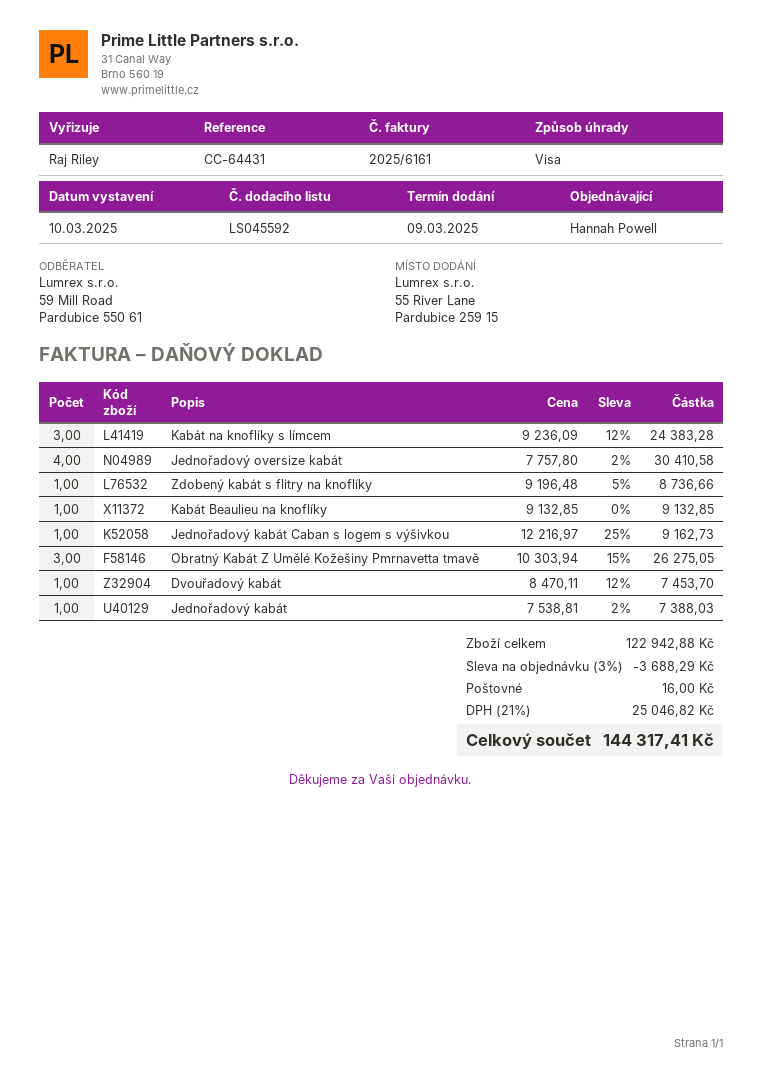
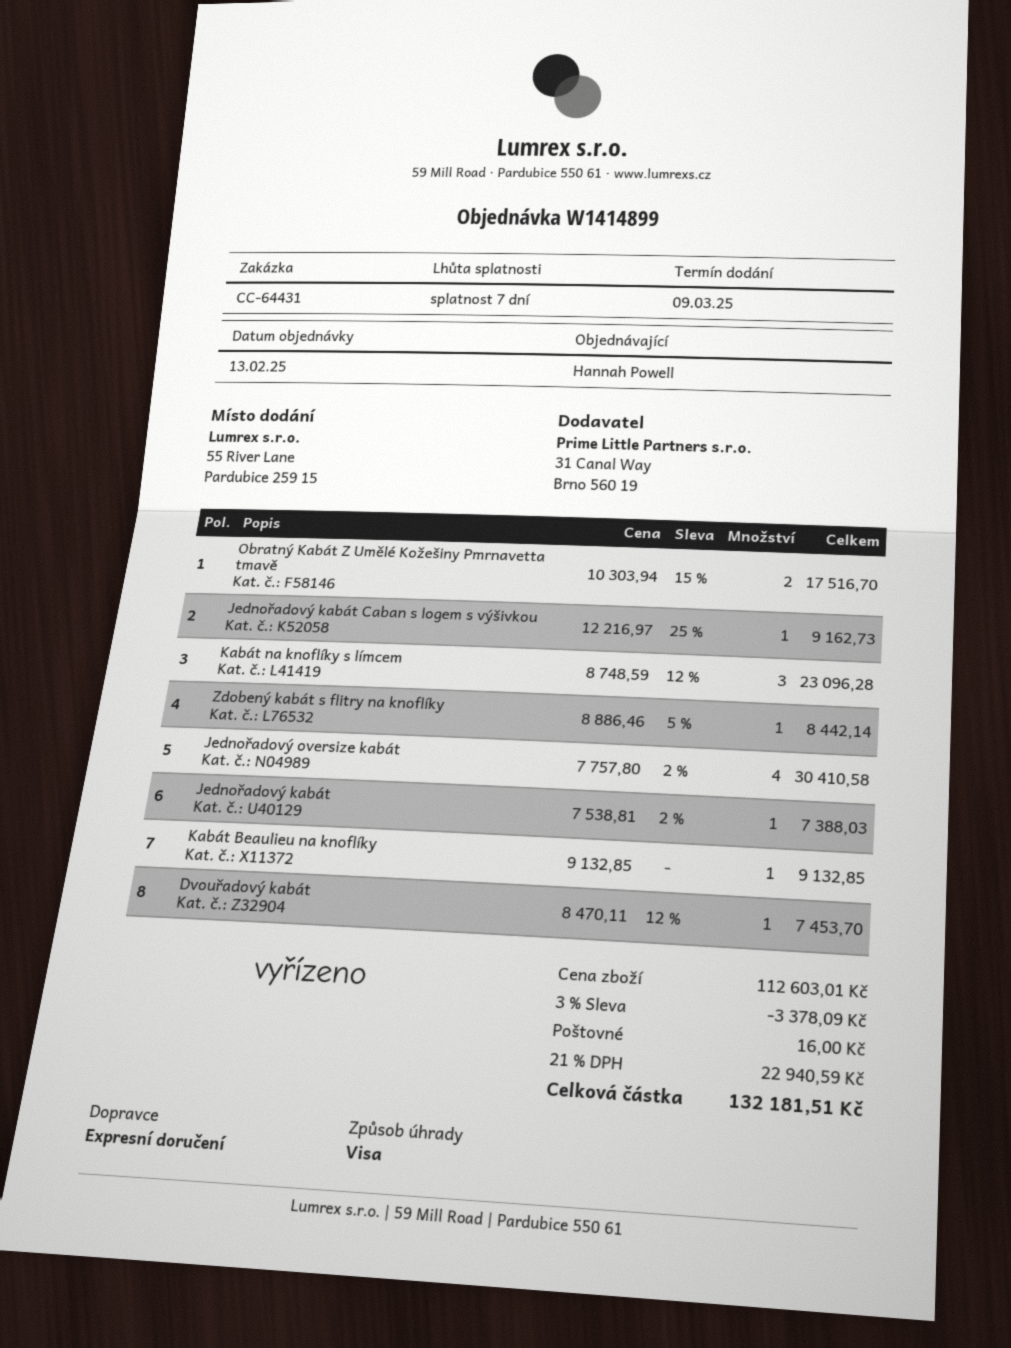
Kabát na knoflíky s límcem: 3 x 9236.09 - 12% = 24383.28 -> 3 x 8748.59 - 12% = 23096.28
Zdobený kabát s flitry na knoflíky: 1 x 9196.48 - 5% = 8736.66 -> 1 x 8886.46 - 5% = 8442.14
Obratný Kabát Z Umělé Kožešiny Pmrnavetta tmavě: 3 x 10303.94 - 15% = 26275.05 -> 2 x 10303.94 - 15% = 17516.70
subtotal: 122942.88 -> 112603.01
discount: 3% = 3688.29 -> 3% = 3378.09
tax: 21% = 25046.82 -> 21% = 22940.59
total: 144317.41 -> 132181.51

